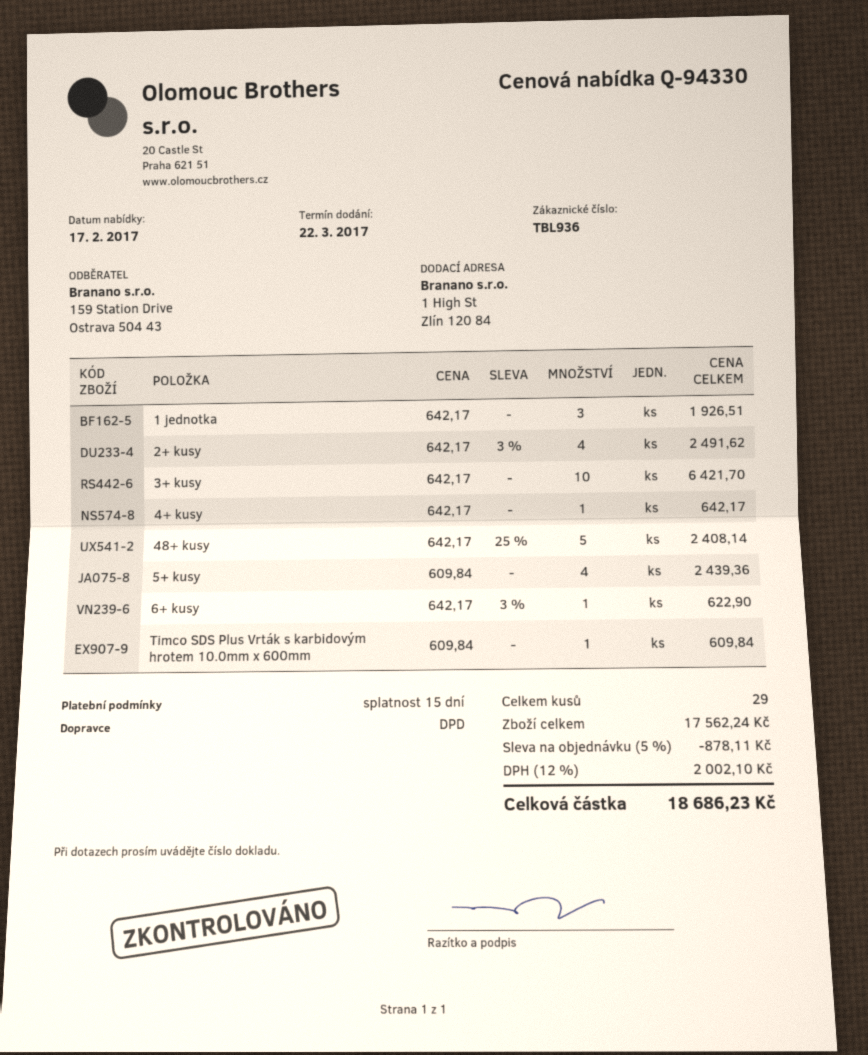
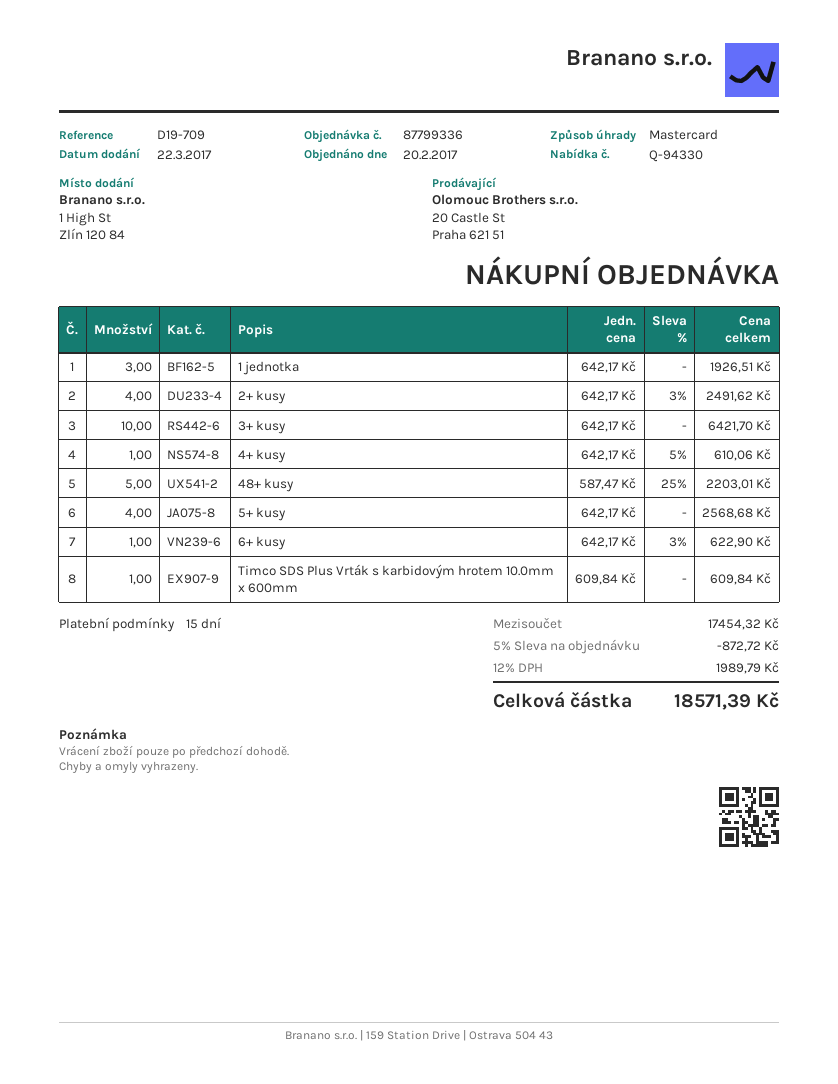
4+ kusy: 1 x 642.17 = 642.17 -> 1 x 642.17 - 5% = 610.06
48+ kusy: 5 x 642.17 - 25% = 2408.14 -> 5 x 587.47 - 25% = 2203.01
5+ kusy: 4 x 609.84 = 2439.36 -> 4 x 642.17 = 2568.68
subtotal: 17562.24 -> 17454.32
discount: 5% = 878.11 -> 5% = 872.72
tax: 12% = 2002.10 -> 12% = 1989.79
total: 18686.23 -> 18571.39

